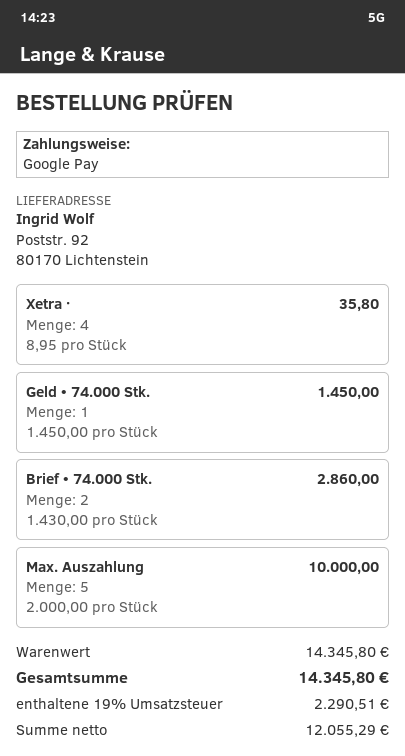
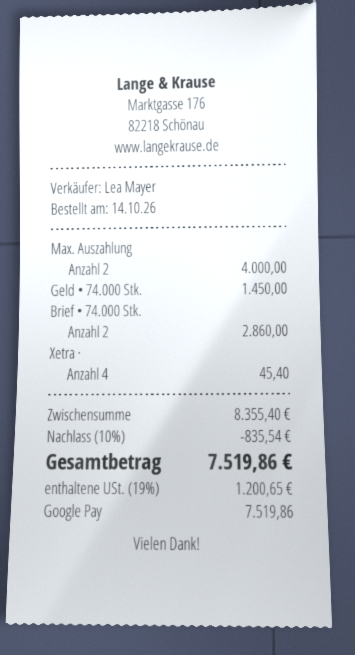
Xetra ·: 4 for 35.80 -> 4 for 45.40
Max. Auszahlung: 5 for 10000.00 -> 2 for 4000.00
subtotal: 14345.80 -> 8355.40
discount: none -> 10% = 835.54
tax: 19% = 2290.51 -> 19% = 1200.65
total: 14345.80 -> 7519.86

